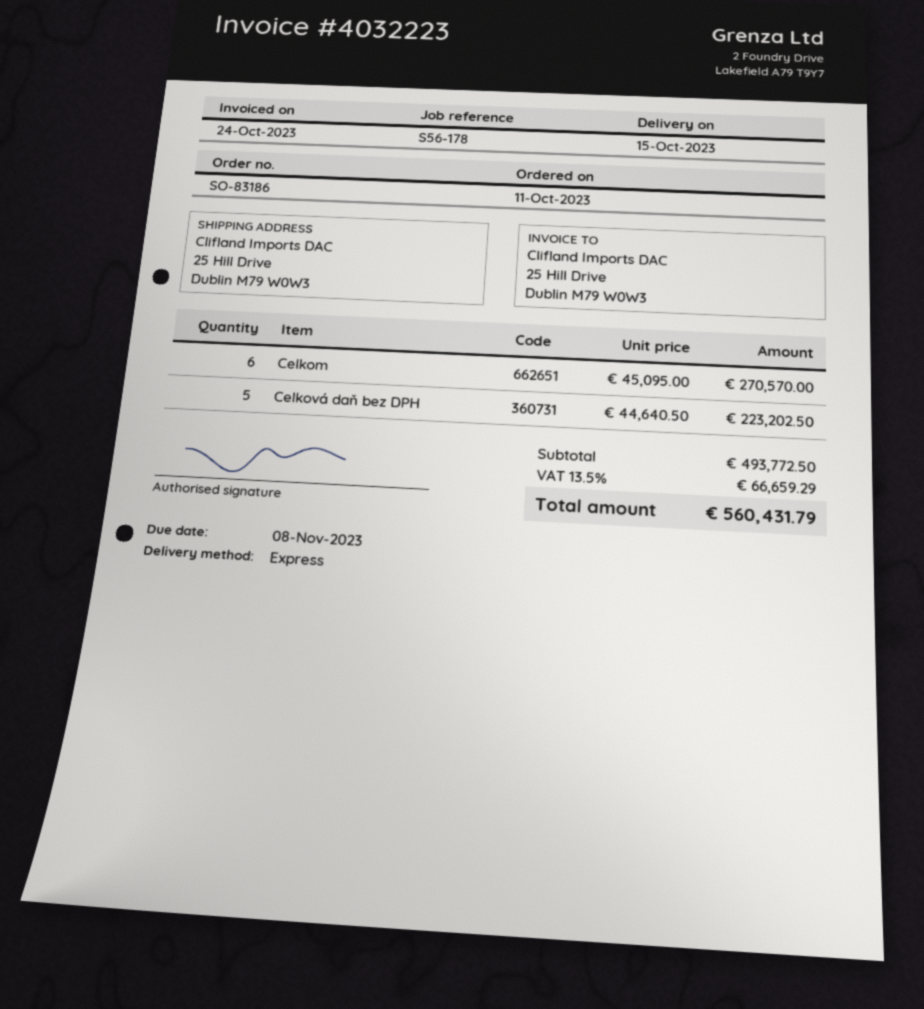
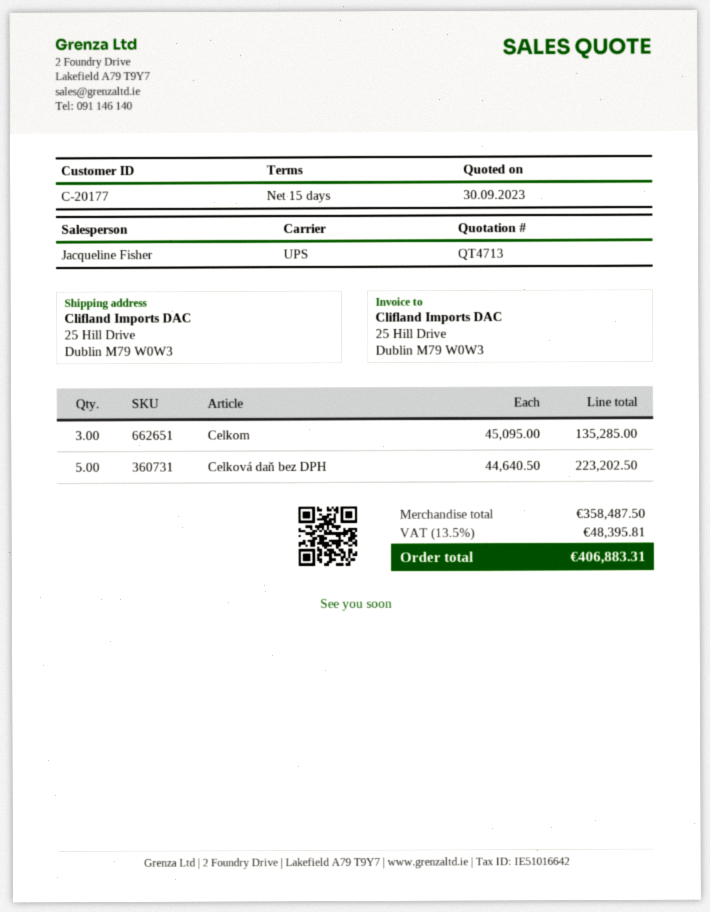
shipping method: express -> UPS
Celkom: 6 x 45095.00 = 270570.00 -> 3 x 45095.00 = 135285.00
subtotal: 493772.50 -> 358487.50
tax: 13.5% = 66659.29 -> 13.5% = 48395.81
total: 560431.79 -> 406883.31

